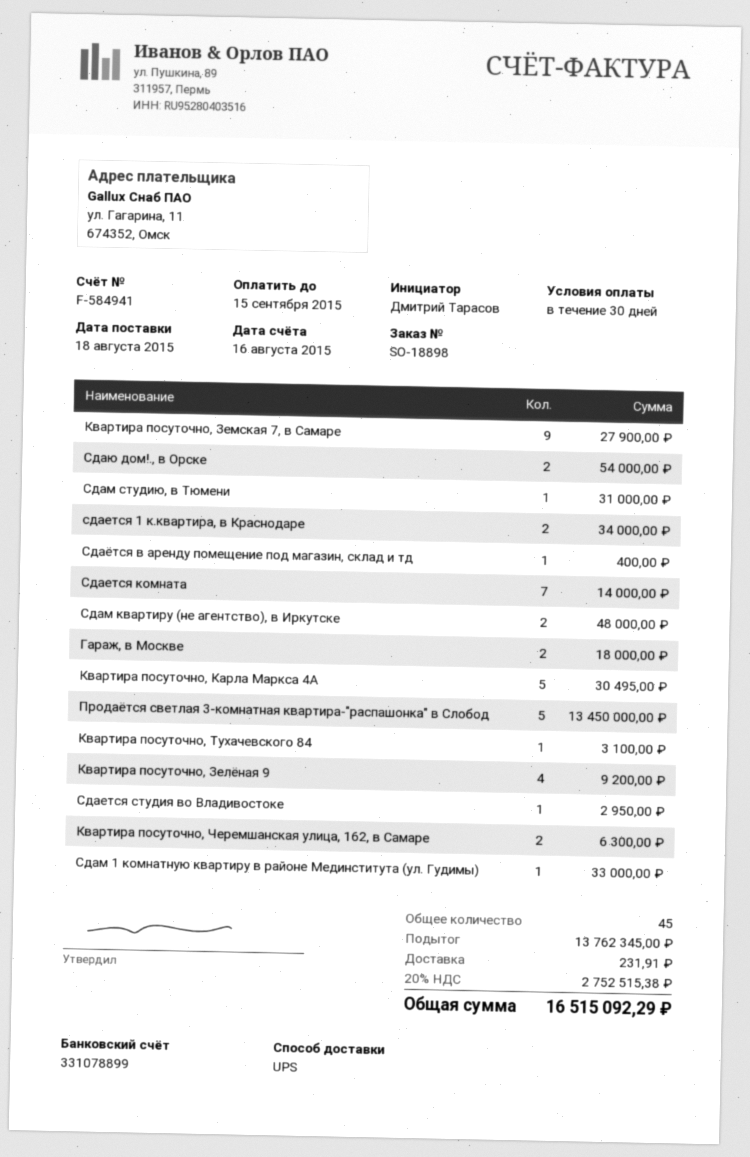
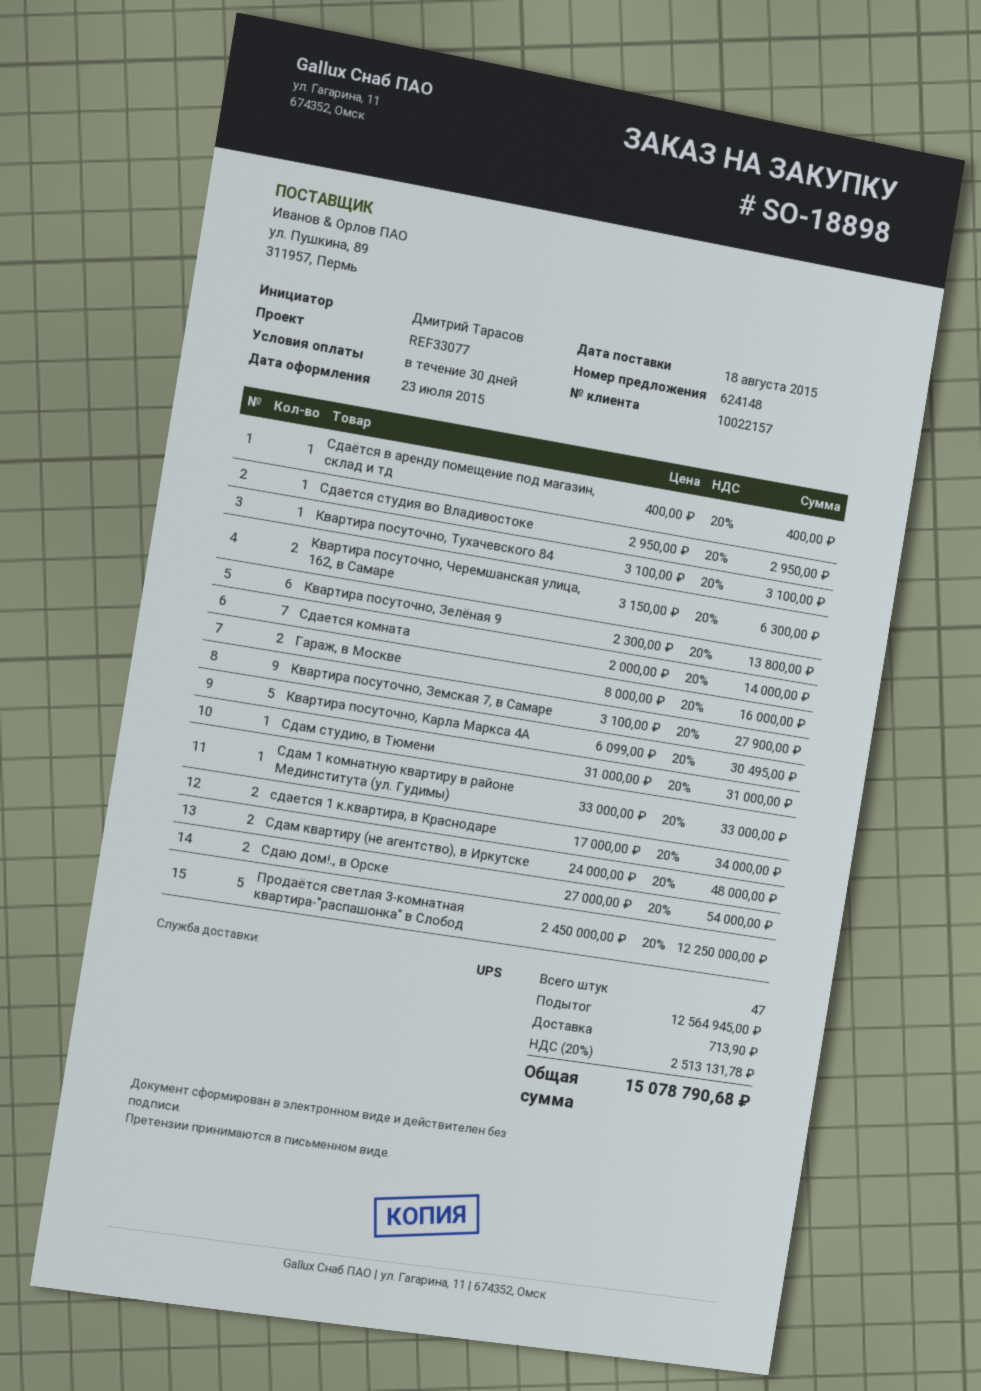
Гараж, в Москве: 2 for 18000.00 -> 2 for 16000.00
Продаётся светлая 3-комнатная квартира-"распашонка" в Слобод: 5 for 13450000.00 -> 5 for 12250000.00
Квартира посуточно, Зелёная 9: 4 for 9200.00 -> 6 for 13800.00
total quantity: 45 -> 47
subtotal: 13762345.00 -> 12564945.00
shipping: 231.91 -> 713.90
tax: 20% = 2752515.38 -> 20% = 2513131.78
total: 16515092.29 -> 15078790.68

